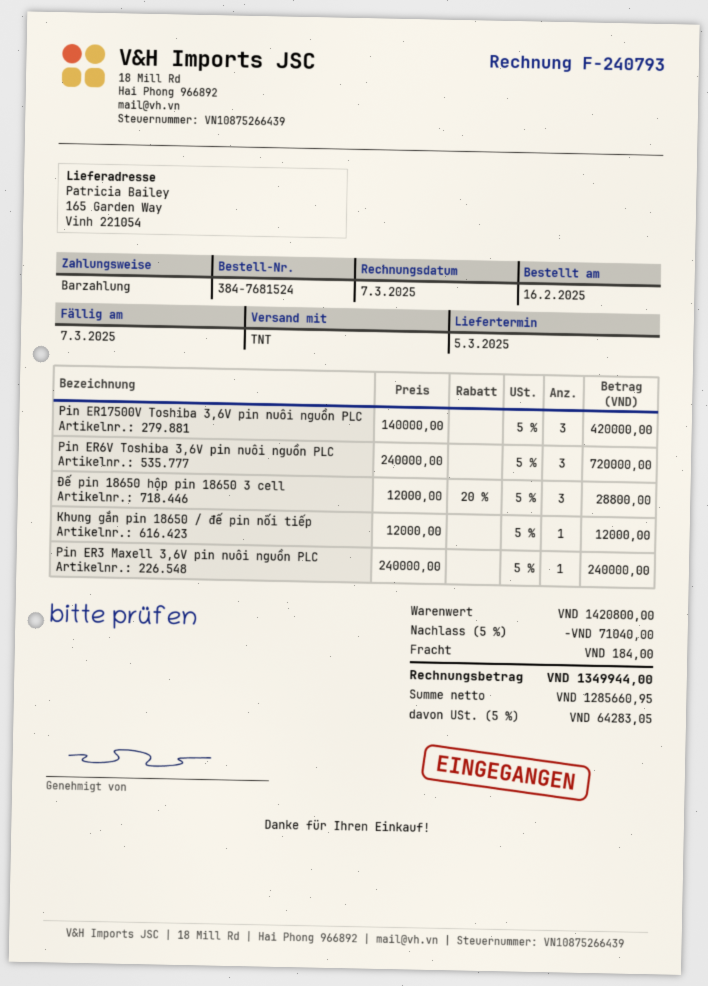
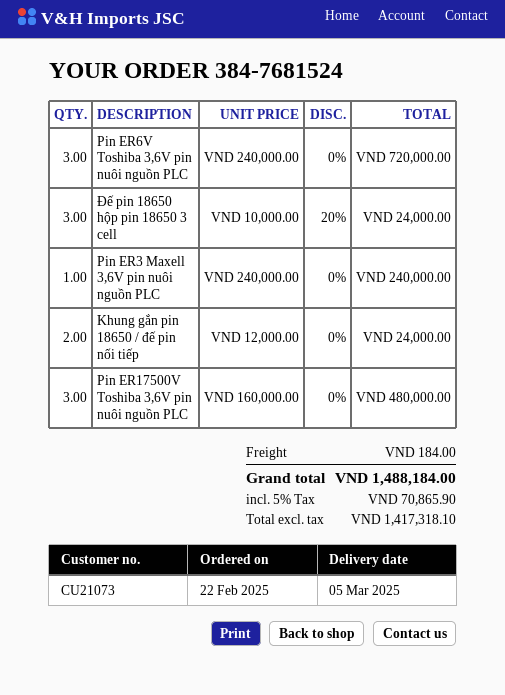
order date: 2025-02-16 -> 2025-02-22
Pin ER17500V Toshiba 3,6V pin nuôi nguồn PLC: 3 x 140000.00 = 420000.00 -> 3 x 160000.00 = 480000.00
Đế pin 18650 hộp pin 18650 3 cell: 3 x 12000.00 - 20% = 28800.00 -> 3 x 10000.00 - 20% = 24000.00
Khung gắn pin 18650 / đế pin nối tiếp: 1 x 12000.00 = 12000.00 -> 2 x 12000.00 = 24000.00
discount: 5% = 71040.00 -> none
net: 1285660.95 -> 1417318.10
tax: 5% = 64283.05 -> 5% = 70865.90
total: 1349944.00 -> 1488184.00

